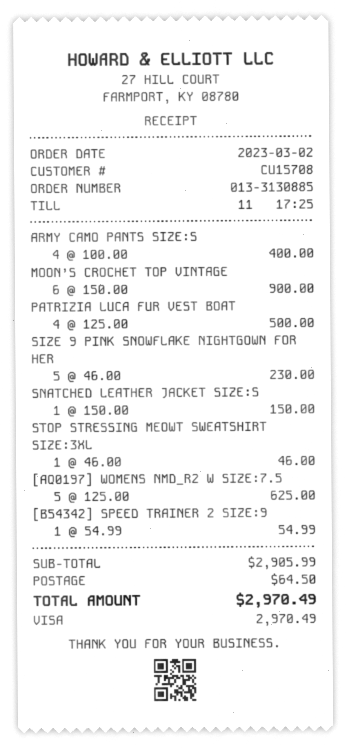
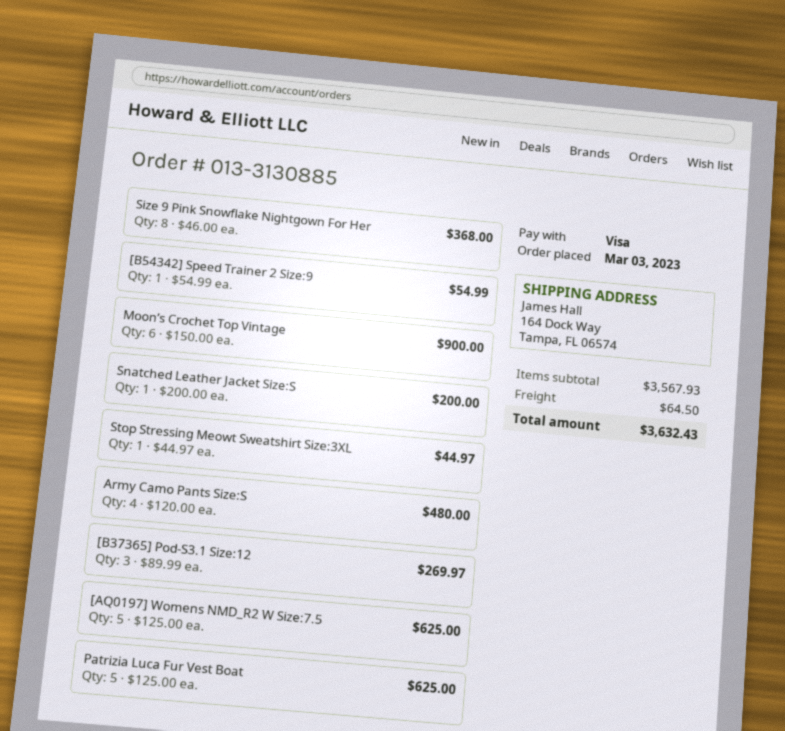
order date: 2023-03-02 -> 2023-03-03
ARMY CAMO PANTS SIZE:S: 4 x 100.00 = 400.00 -> 4 x 120.00 = 480.00
PATRIZIA LUCA FUR VEST BOAT: 4 x 125.00 = 500.00 -> 5 x 125.00 = 625.00
SIZE 9 PINK SNOWFLAKE NIGHTGOWN FOR HER: 5 x 46.00 = 230.00 -> 8 x 46.00 = 368.00
SNATCHED LEATHER JACKET SIZE:S: 1 x 150.00 = 150.00 -> 1 x 200.00 = 200.00
STOP STRESSING MEOWT SWEATSHIRT SIZE:3XL: 1 x 46.00 = 46.00 -> 1 x 44.97 = 44.97
[B37365] Pod-S3.1 Size:12: none -> 3 x 89.99 = 269.97
subtotal: 2905.99 -> 3567.93
total: 2970.49 -> 3632.43

